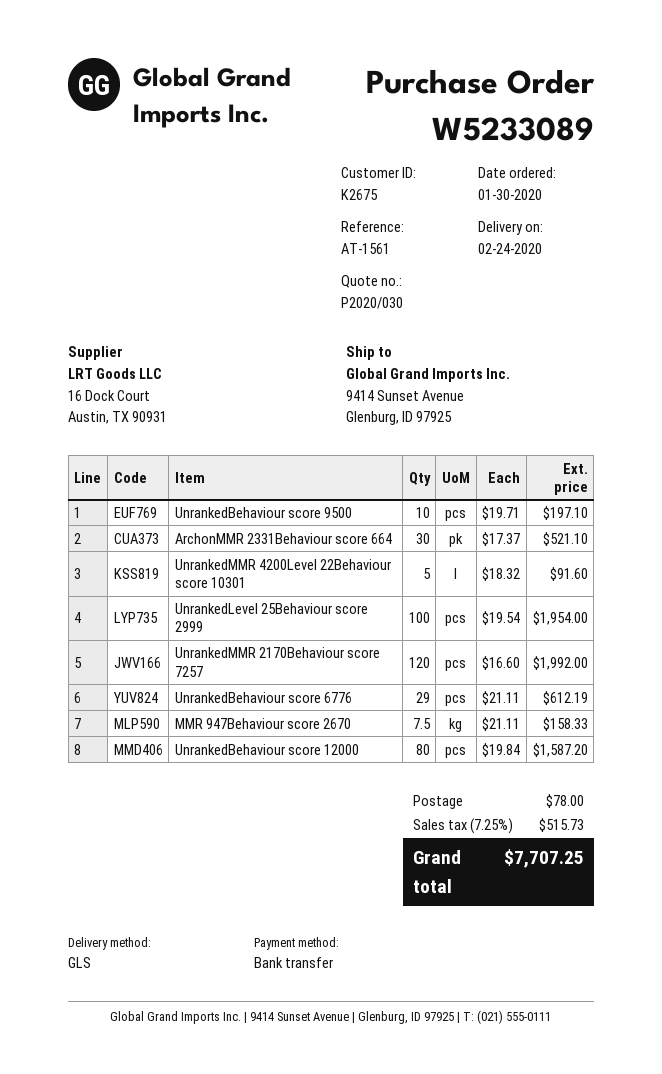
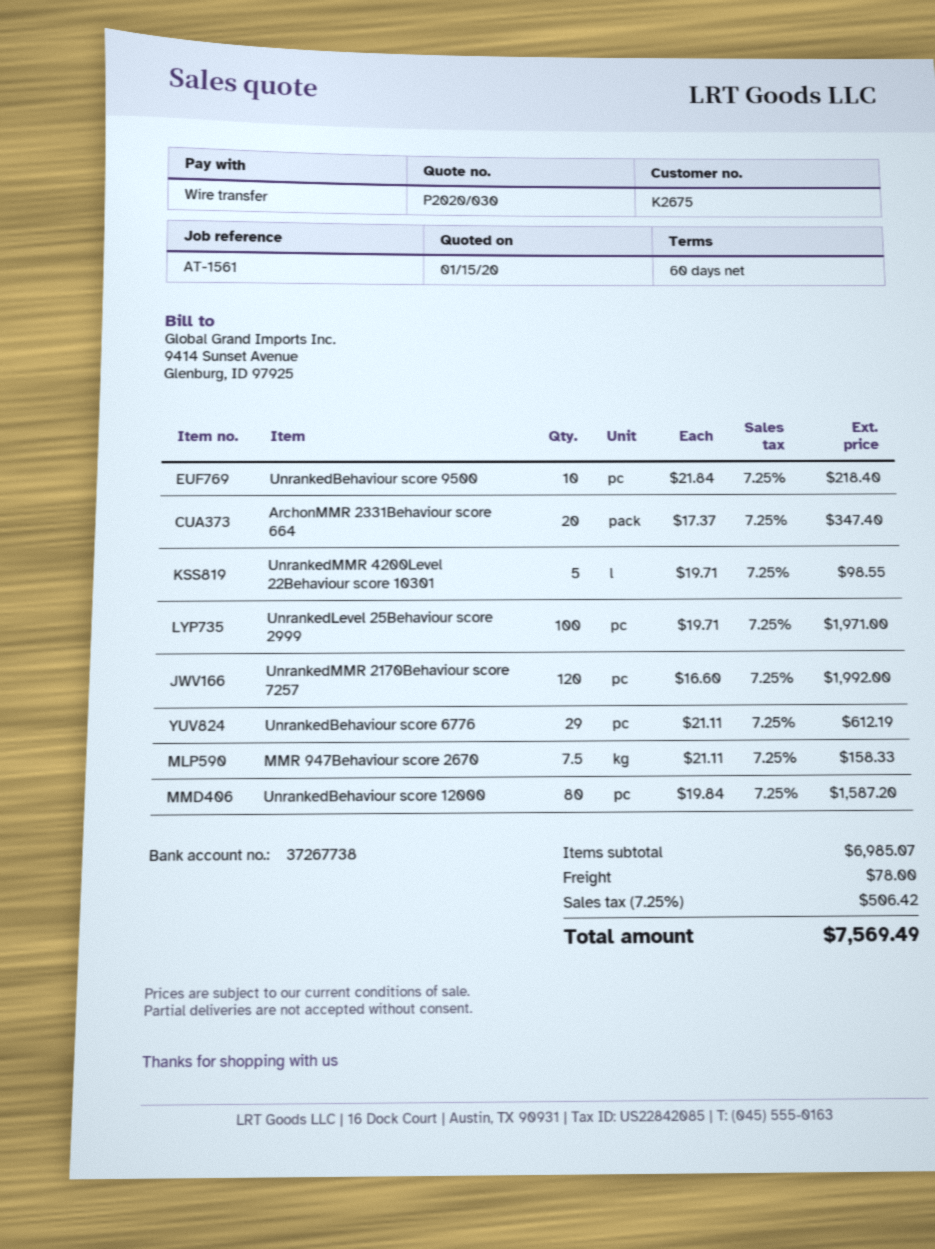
UnrankedBehaviour score 9500: 10 x 19.71 = 197.10 -> 10 x 21.84 = 218.40
ArchonMMR 2331Behaviour score 664: 30 x 17.37 = 521.10 -> 20 x 17.37 = 347.40
UnrankedMMR 4200Level 22Behaviour score 10301: 5 x 18.32 = 91.60 -> 5 x 19.71 = 98.55
UnrankedLevel 25Behaviour score 2999: 100 x 19.54 = 1954.00 -> 100 x 19.71 = 1971.00
tax: 7.25% = 515.73 -> 7.25% = 506.42
total: 7707.25 -> 7569.49

